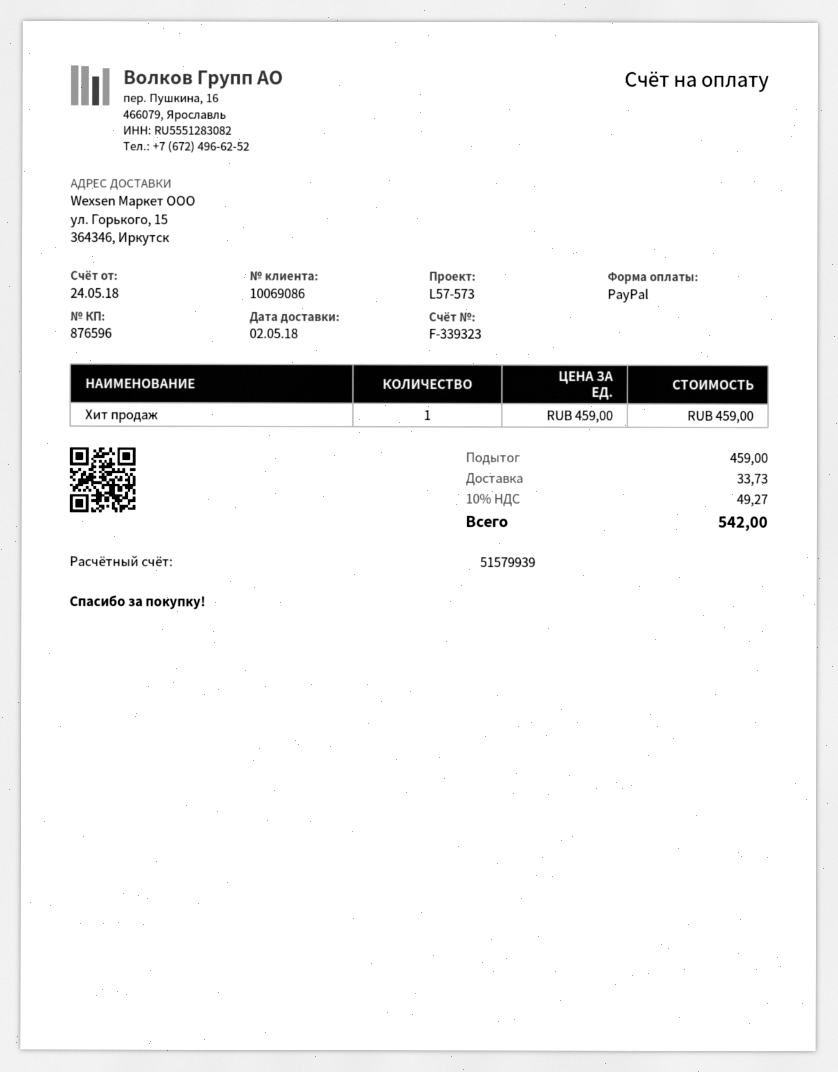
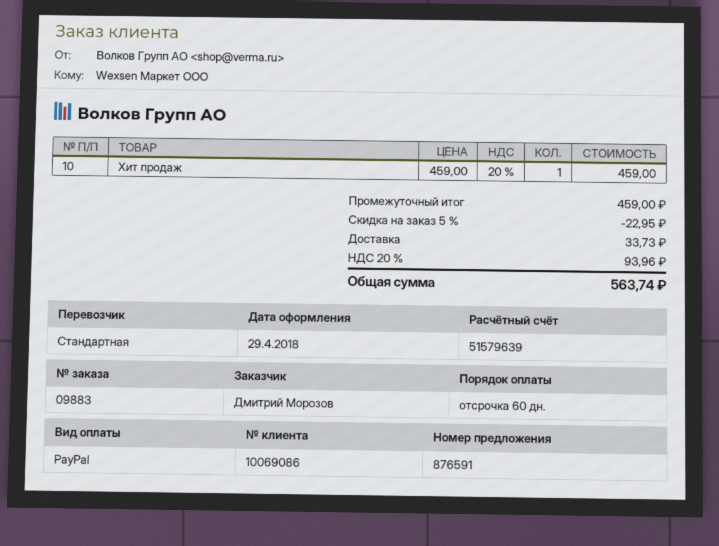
quote number: 876596 -> 876591
bank account: 51579939 -> 51579639
discount: none -> 5% = 22.95
tax: 10% = 49.27 -> 20% = 93.96
total: 542.00 -> 563.74

